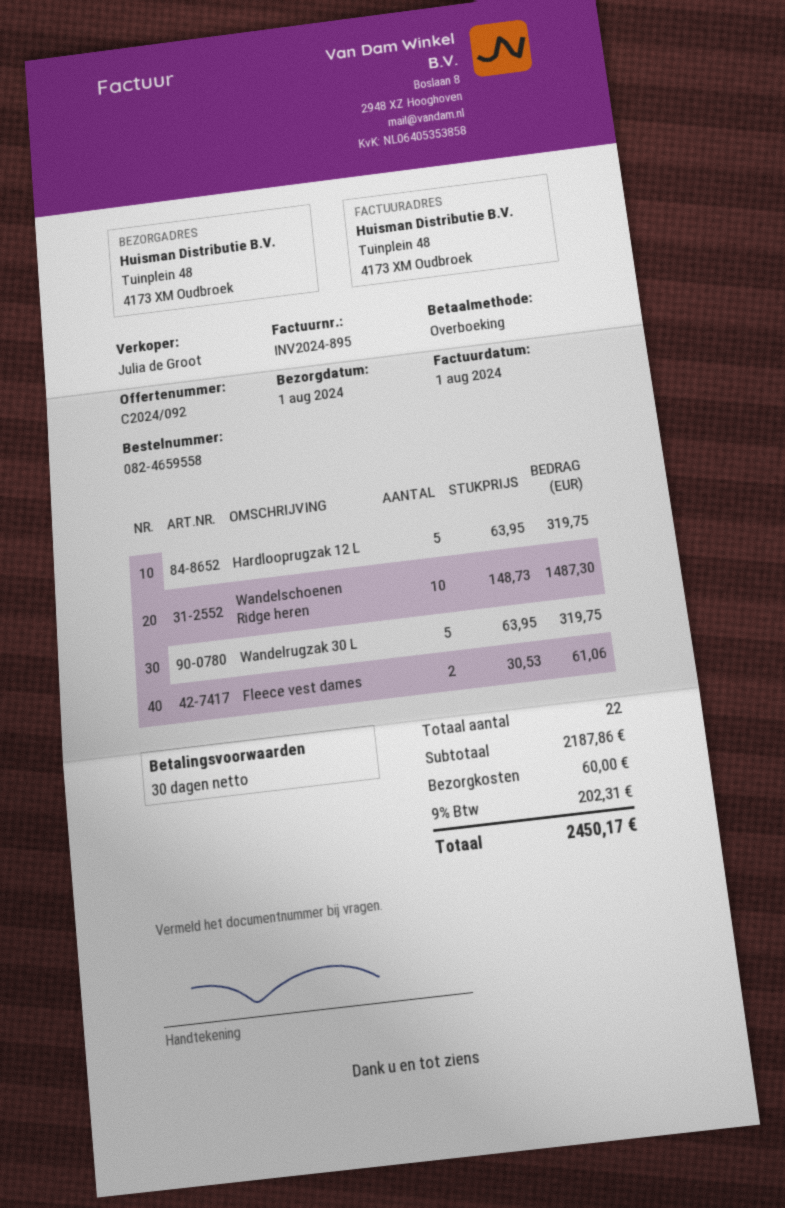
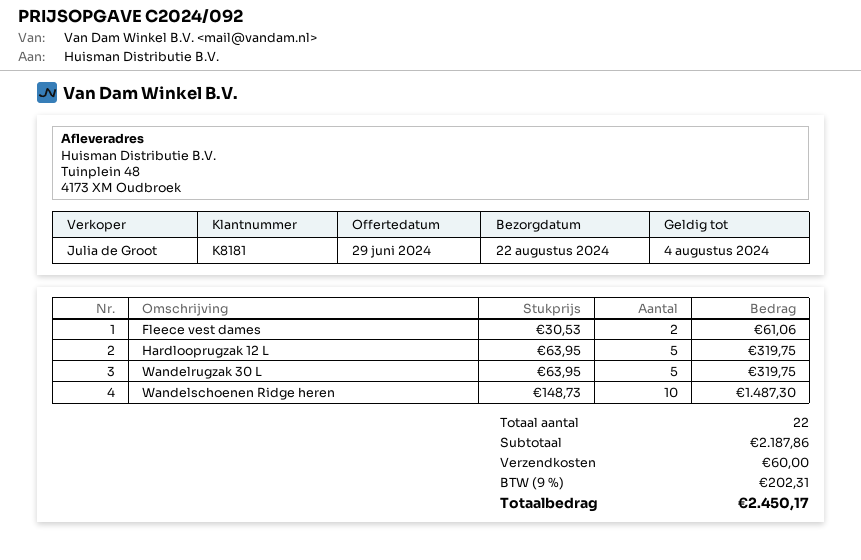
delivery date: 2024-08-01 -> 2024-08-22

